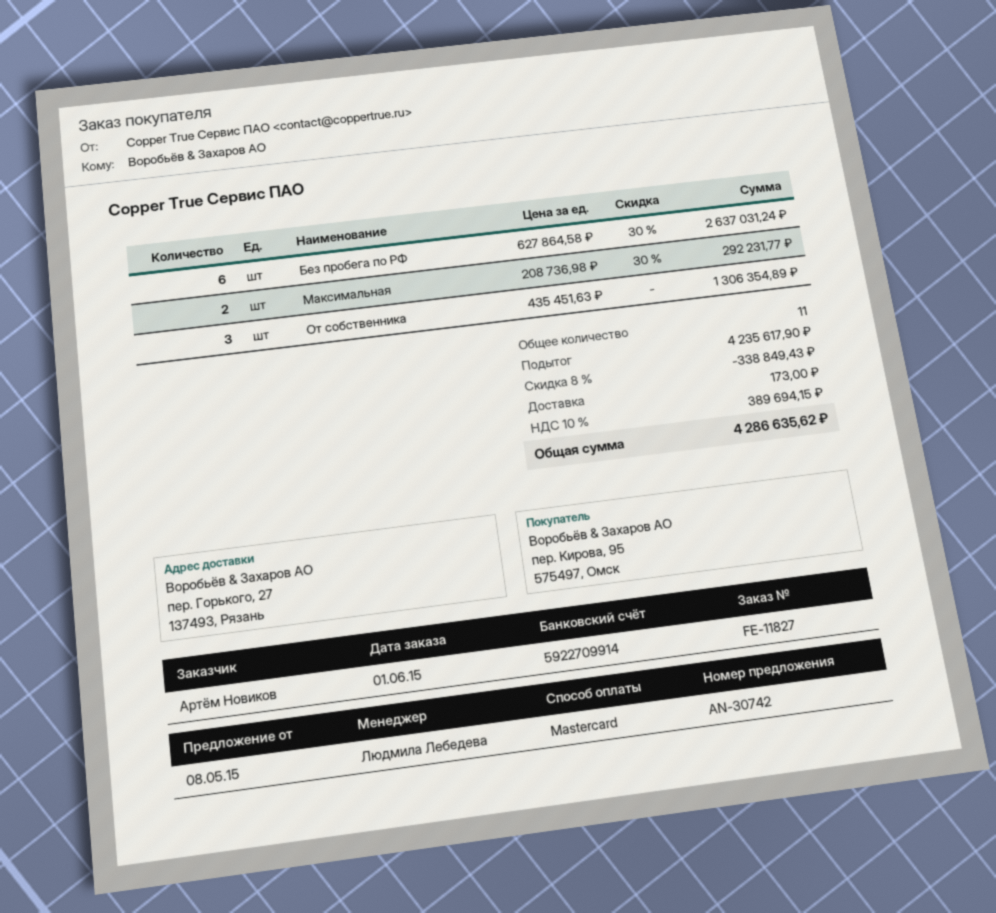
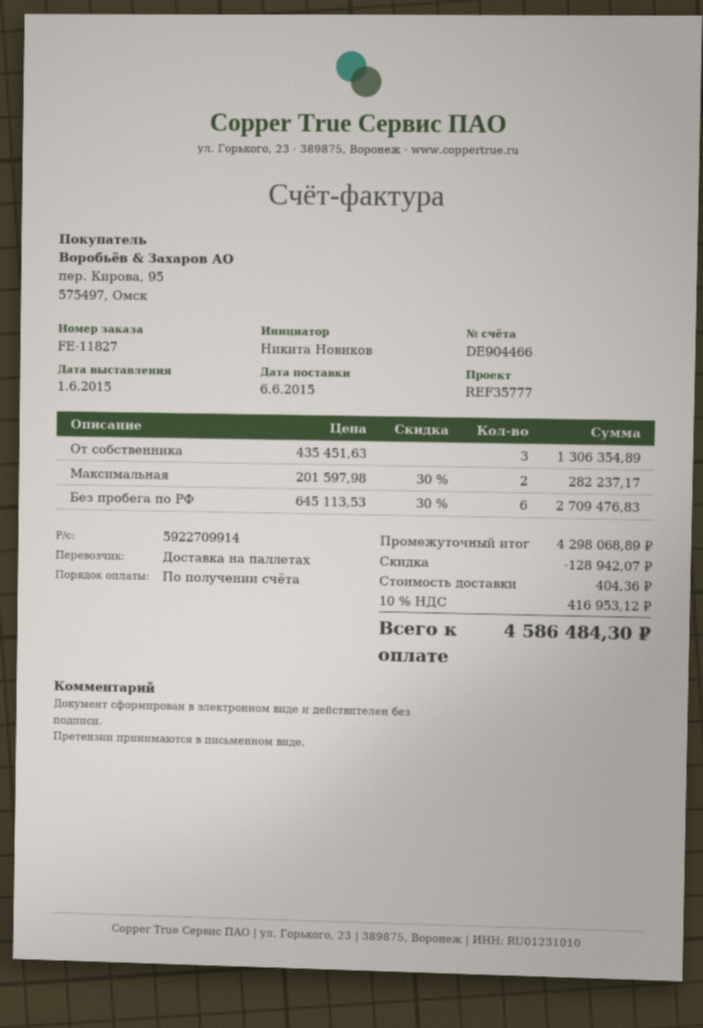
ordered by: Артём Новиков -> Никита Новиков
Без пробега по РФ: 6 x 627864.58 - 30% = 2637031.24 -> 6 x 645113.53 - 30% = 2709476.83
Максимальная: 2 x 208736.98 - 30% = 292231.77 -> 2 x 201597.98 - 30% = 282237.17
subtotal: 4235617.90 -> 4298068.89
discount: 338849.43 -> 128942.07
shipping: 173.00 -> 404.36
tax: 10% = 389694.15 -> 10% = 416953.12
total: 4286635.62 -> 4586484.30

